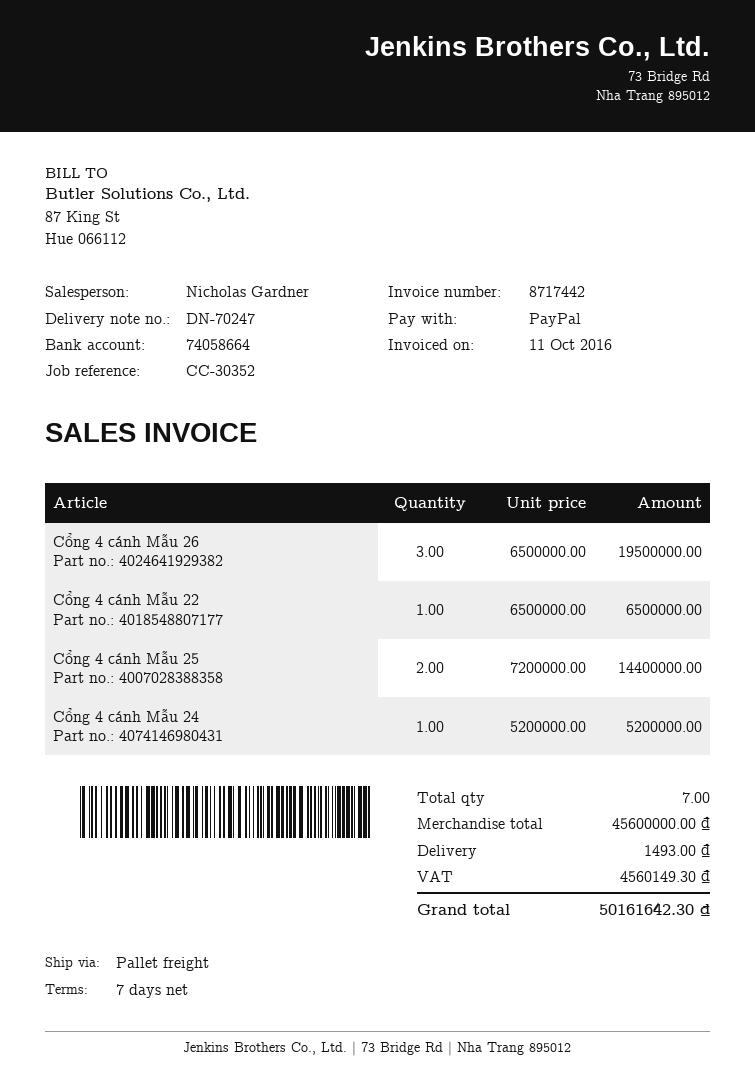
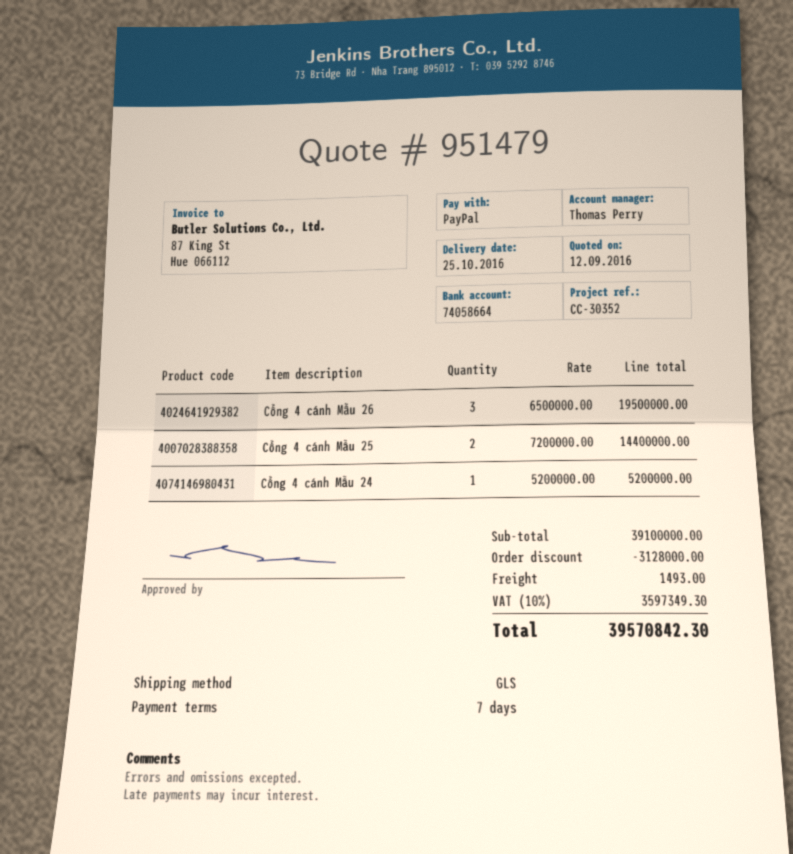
sales rep: Nicholas Gardner -> Thomas Perry
shipping method: pallet freight -> GLS
Cổng 4 cánh Mẫu 22: 1 x 6500000.00 = 6500000.00 -> none
subtotal: 45600000.00 -> 39100000.00
discount: none -> 3128000.00
tax: 4560149.30 -> 3597349.30
total: 50161642.30 -> 39570842.30

